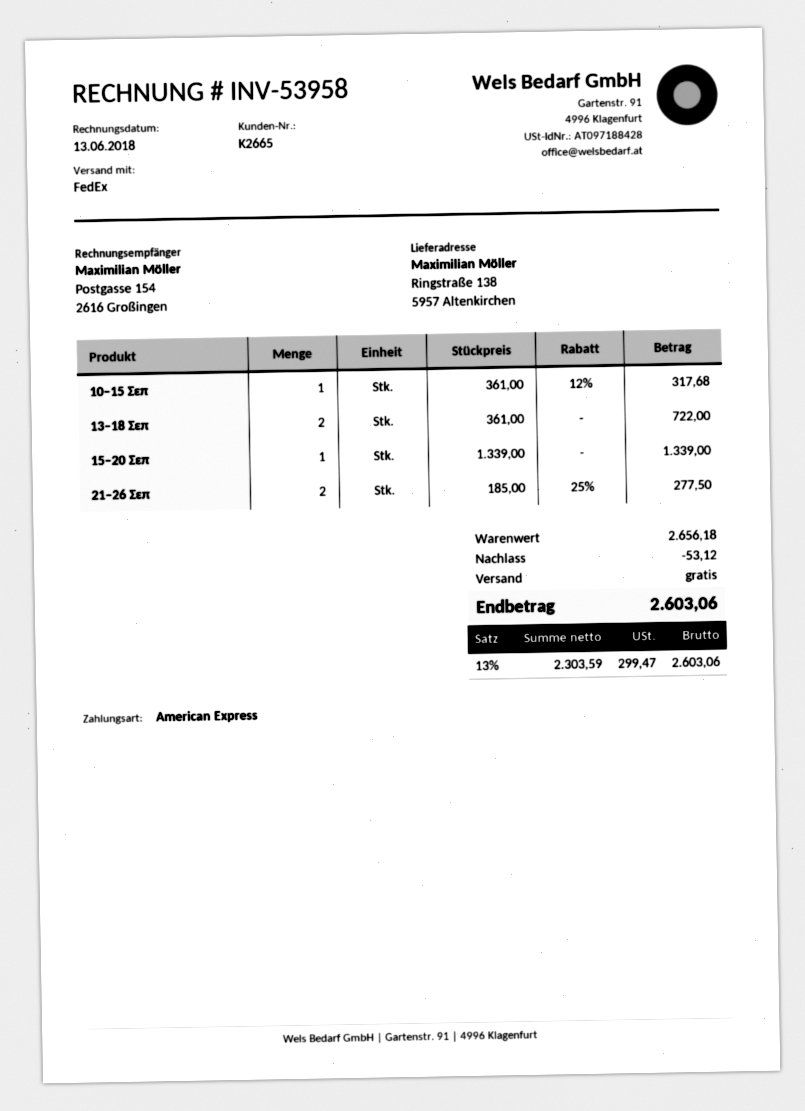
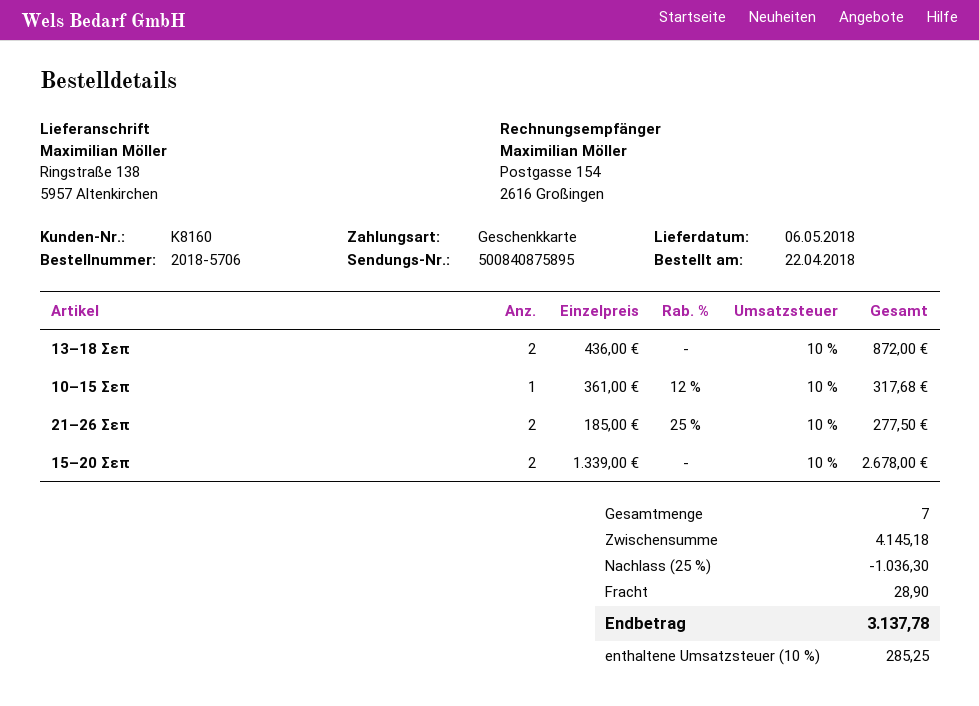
customer number: K2665 -> K8160
payment method: American Express -> gift card
13–18 Σεπ: 2 x 361.00 = 722.00 -> 2 x 436.00 = 872.00
15–20 Σεπ: 1 x 1339.00 = 1339.00 -> 2 x 1339.00 = 2678.00
subtotal: 2656.18 -> 4145.18
discount: 53.12 -> 1036.30
shipping: 0.00 -> 28.90
tax: 13% = 299.47 -> 10% = 285.25
total: 2603.06 -> 3137.78

